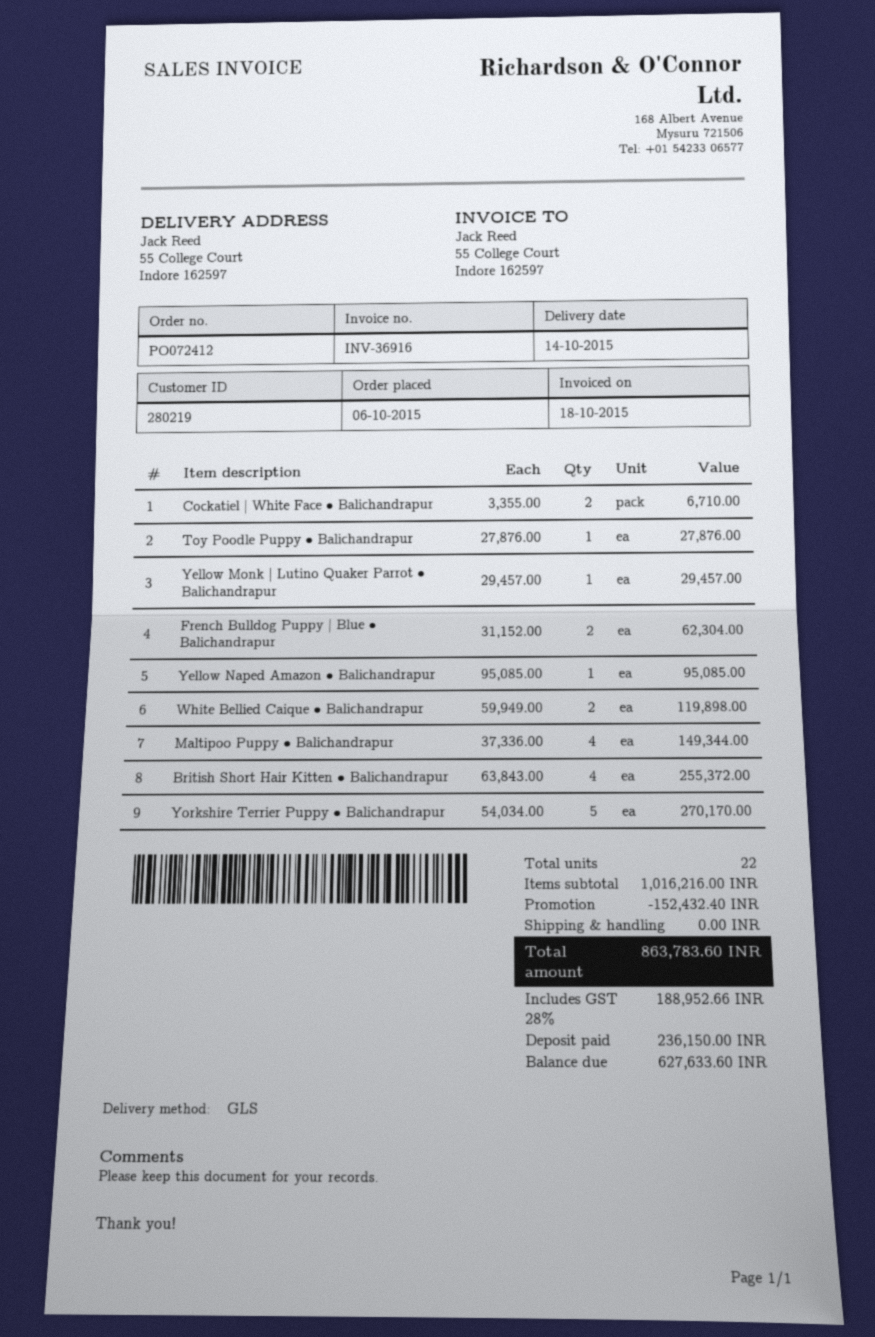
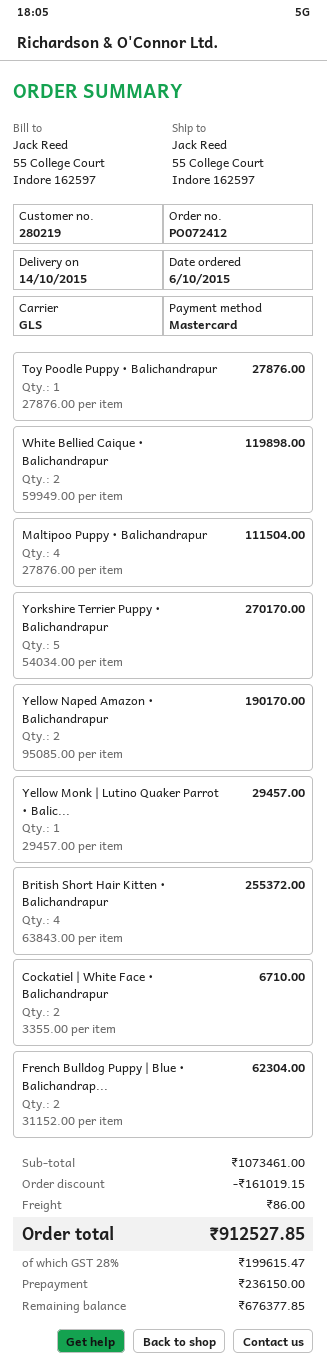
Yellow Naped Amazon • Balichandrapur: 1 x 95085.00 = 95085.00 -> 2 x 95085.00 = 190170.00
Maltipoo Puppy • Balichandrapur: 4 x 37336.00 = 149344.00 -> 4 x 27876.00 = 111504.00
subtotal: 1016216.00 -> 1073461.00
discount: 152432.40 -> 161019.15
shipping: 0.00 -> 86.00
tax: 28% = 188952.66 -> 28% = 199615.47
total: 863783.60 -> 912527.85
balance: 627633.60 -> 676377.85

